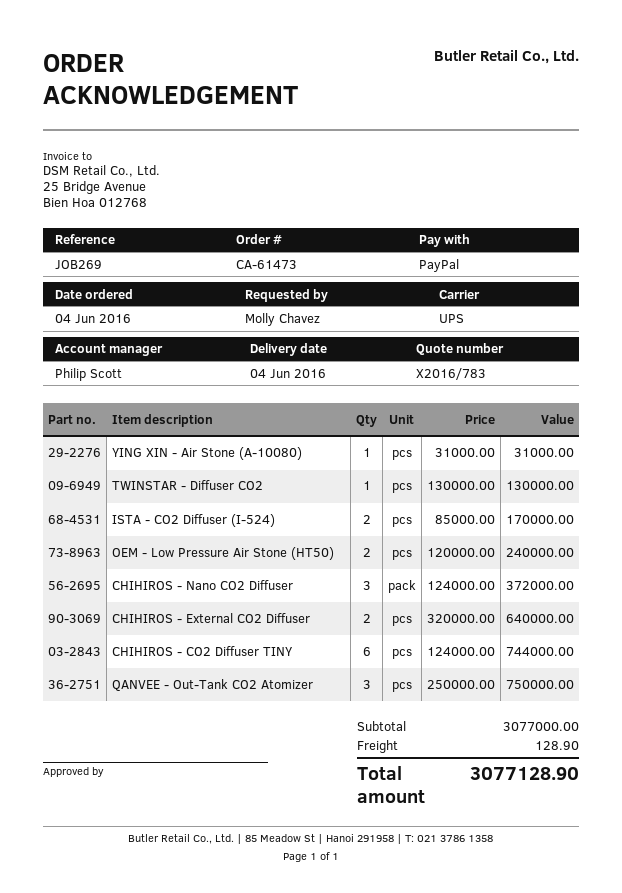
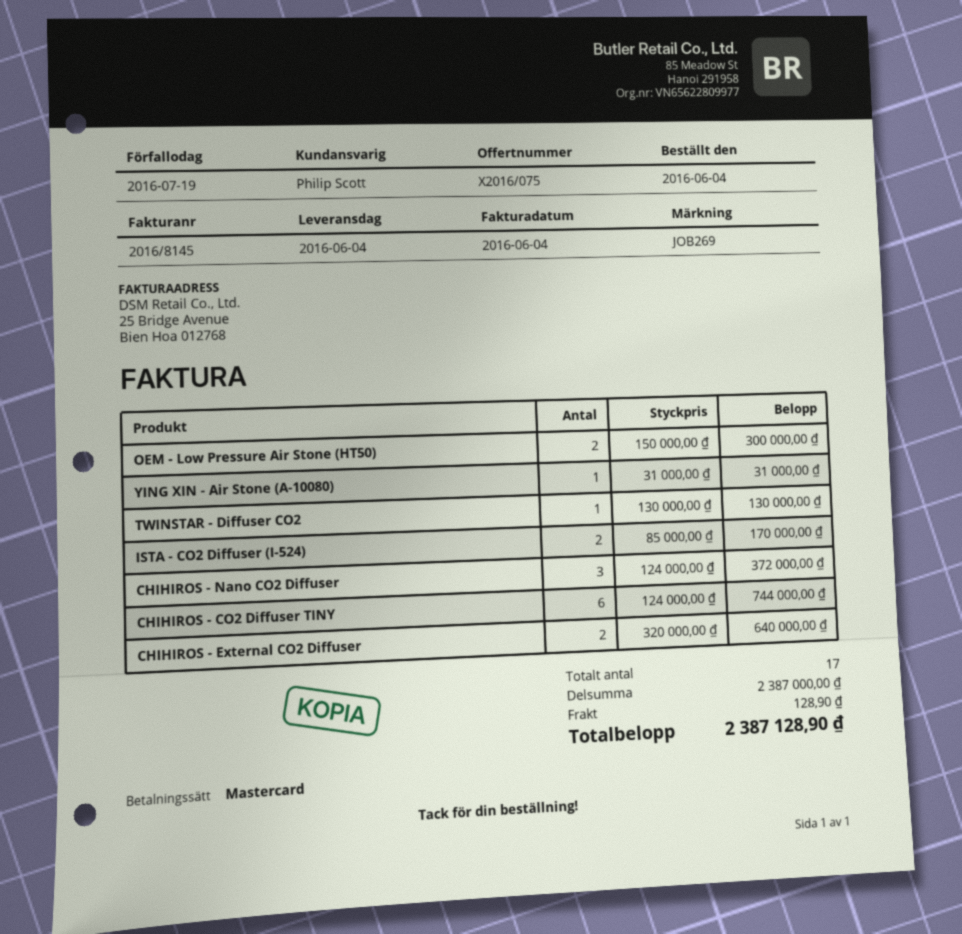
quote number: X2016/783 -> X2016/075
payment method: PayPal -> Mastercard
OEM - Low Pressure Air Stone (HT50): 2 x 120000.00 = 240000.00 -> 2 x 150000.00 = 300000.00
QANVEE - Out-Tank CO2 Atomizer: 3 x 250000.00 = 750000.00 -> none
subtotal: 3077000.00 -> 2387000.00
total: 3077128.90 -> 2387128.90

